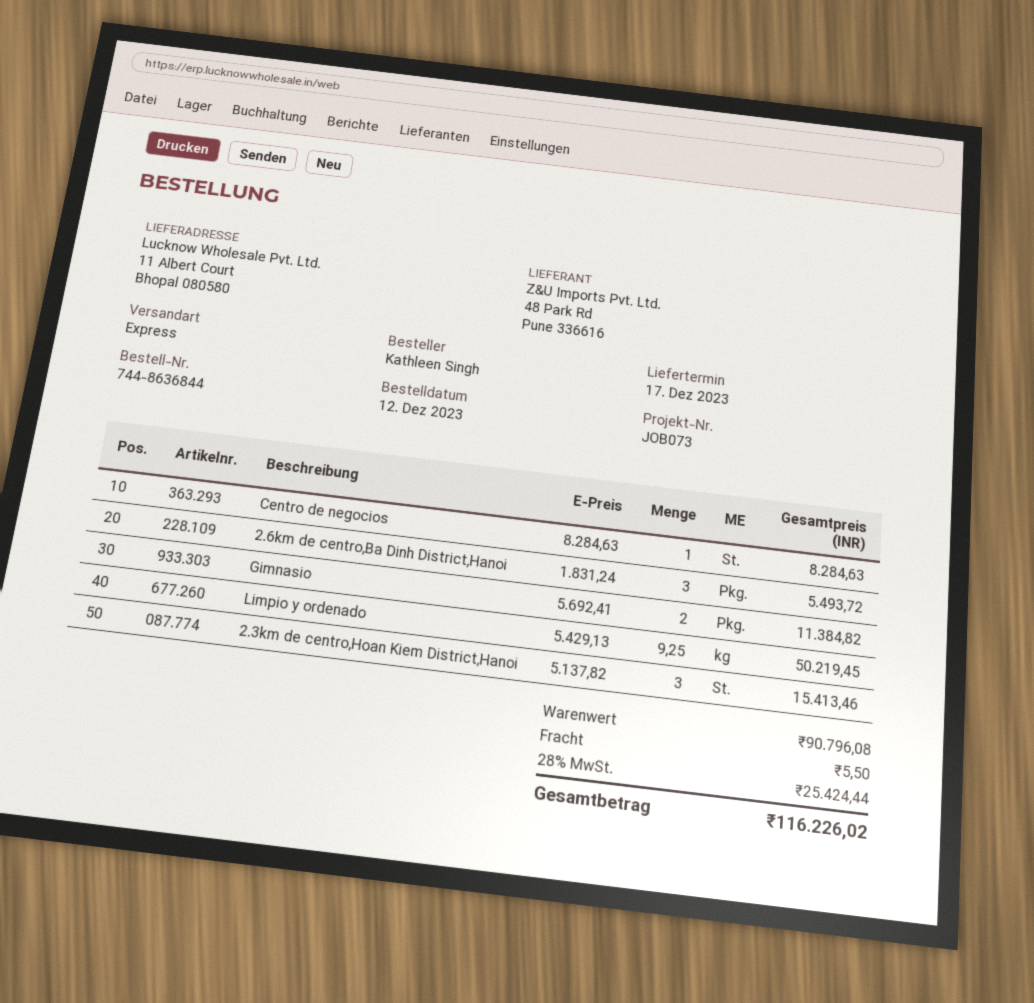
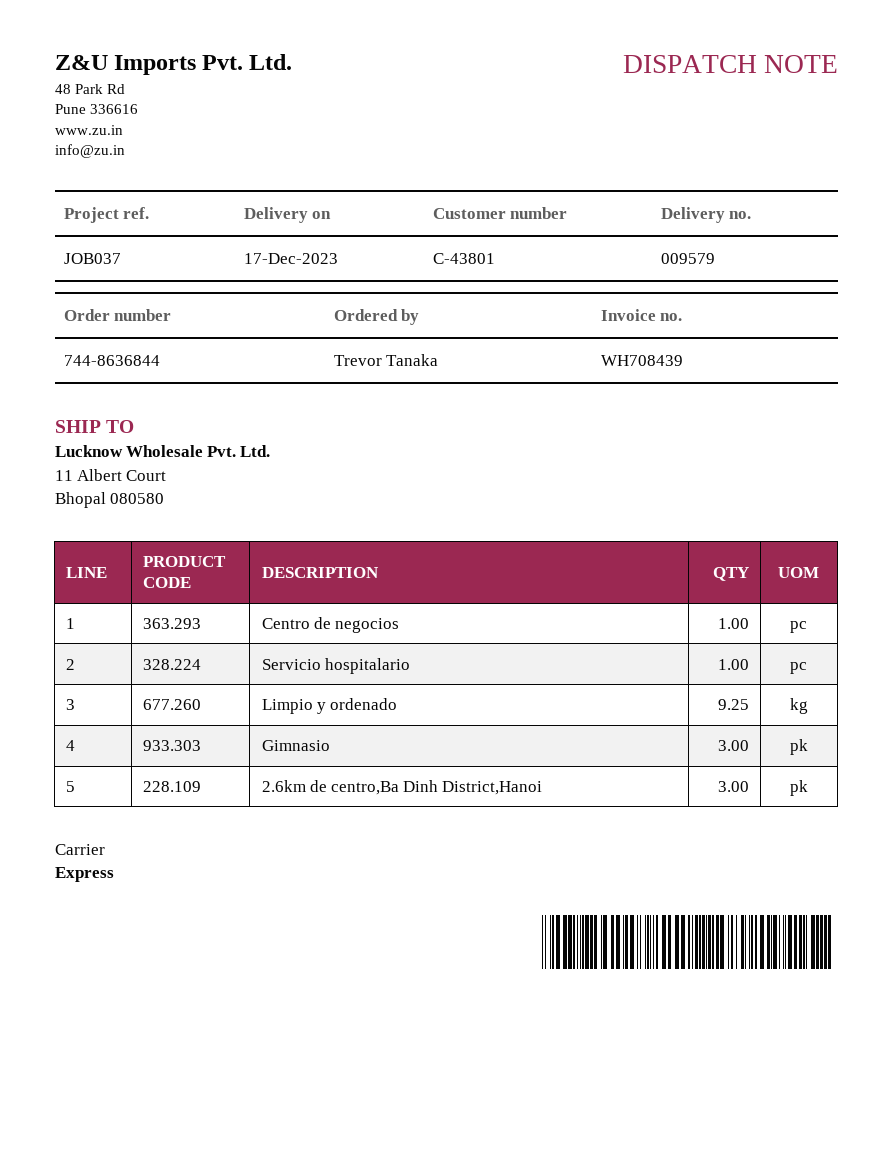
reference: JOB073 -> JOB037
ordered by: Kathleen Singh -> Trevor Tanaka
Gimnasio: 2 -> 3
2.3km de centro,Hoan Kiem District,Hanoi: 3 -> none
Servicio hospitalario: none -> 1

